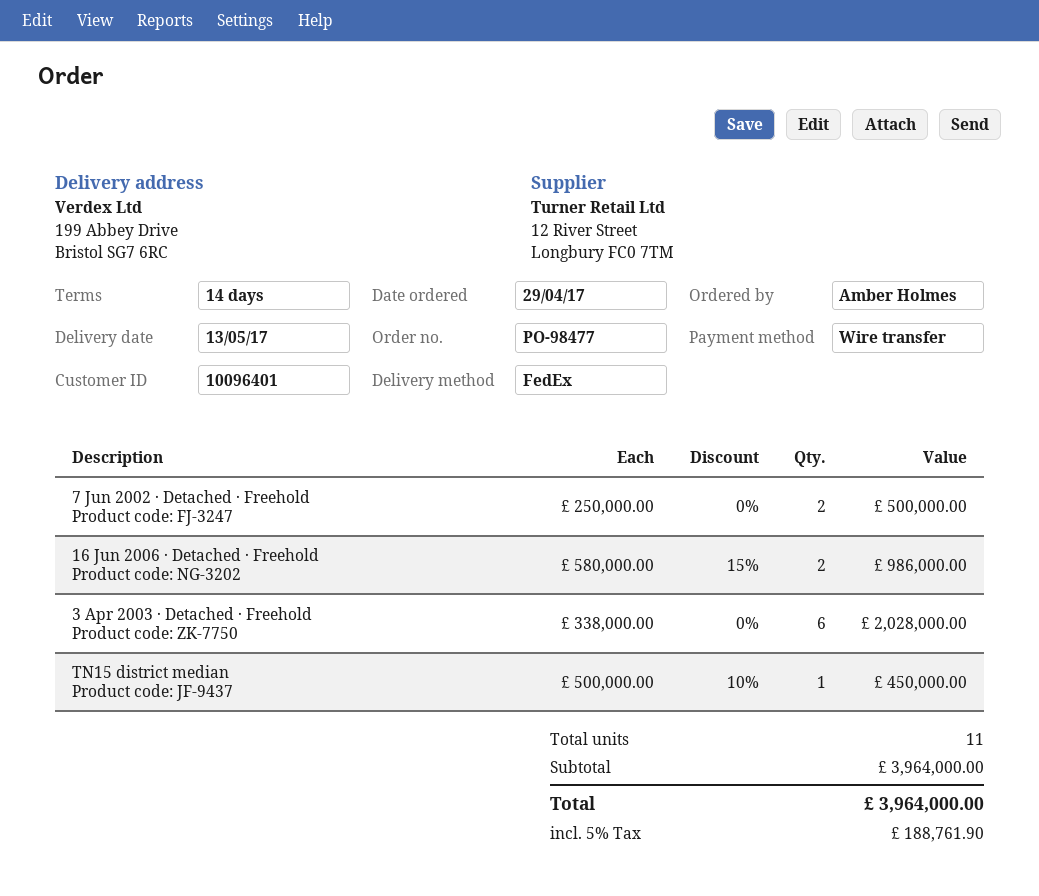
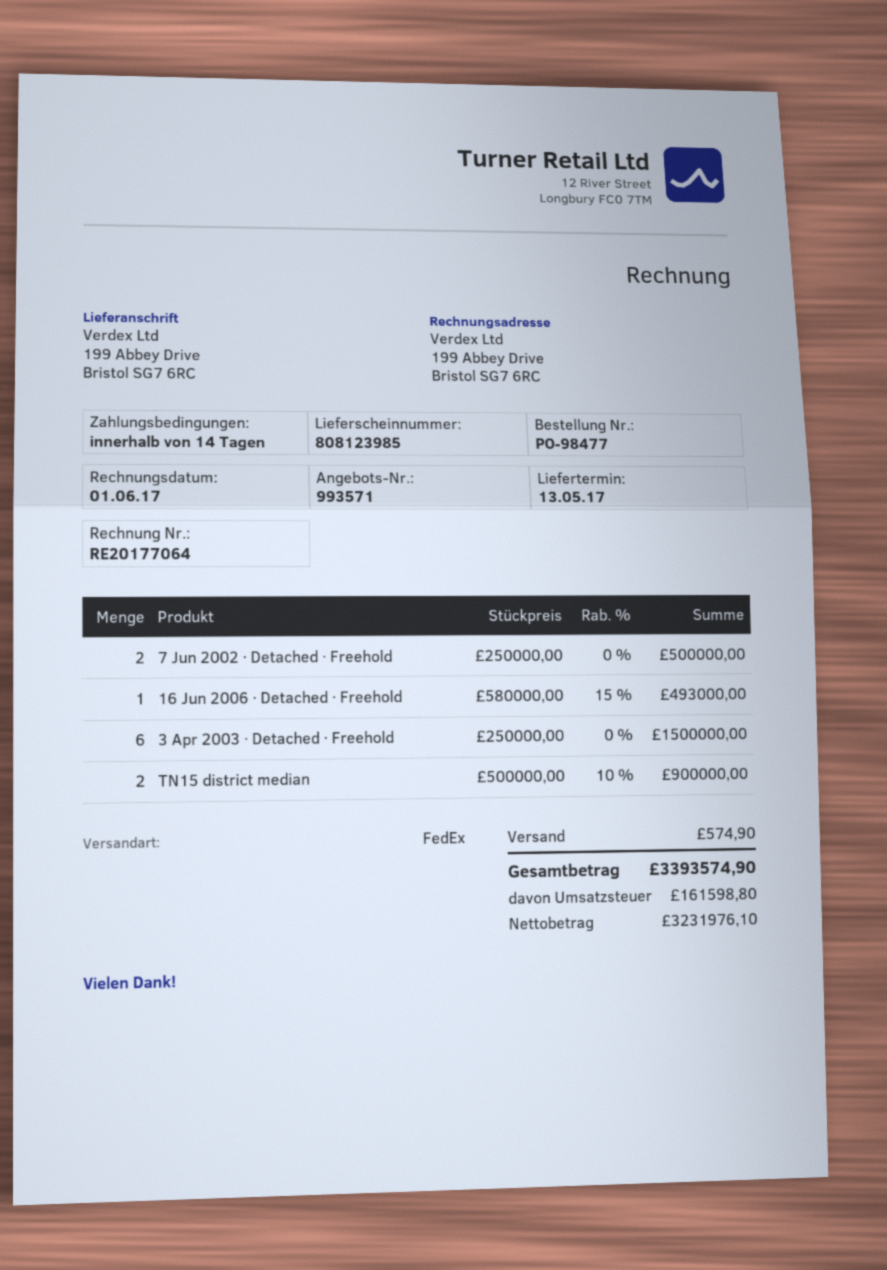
16 Jun 2006 · Detached · Freehold: 2 x 580000.00 - 15% = 986000.00 -> 1 x 580000.00 - 15% = 493000.00
3 Apr 2003 · Detached · Freehold: 6 x 338000.00 = 2028000.00 -> 6 x 250000.00 = 1500000.00
TN15 district median: 1 x 500000.00 - 10% = 450000.00 -> 2 x 500000.00 - 10% = 900000.00
shipping: none -> 574.90
tax: 188761.90 -> 161598.80
total: 3964000.00 -> 3393574.90

